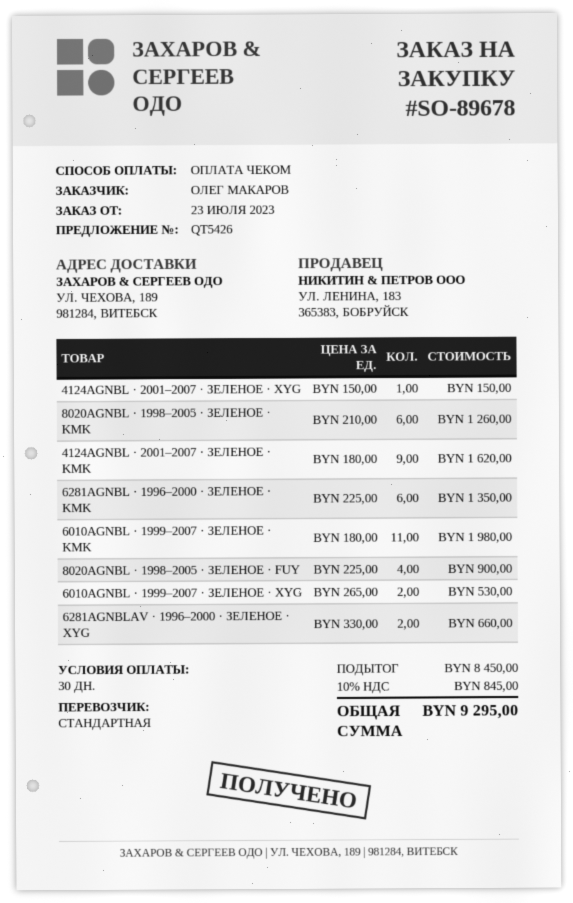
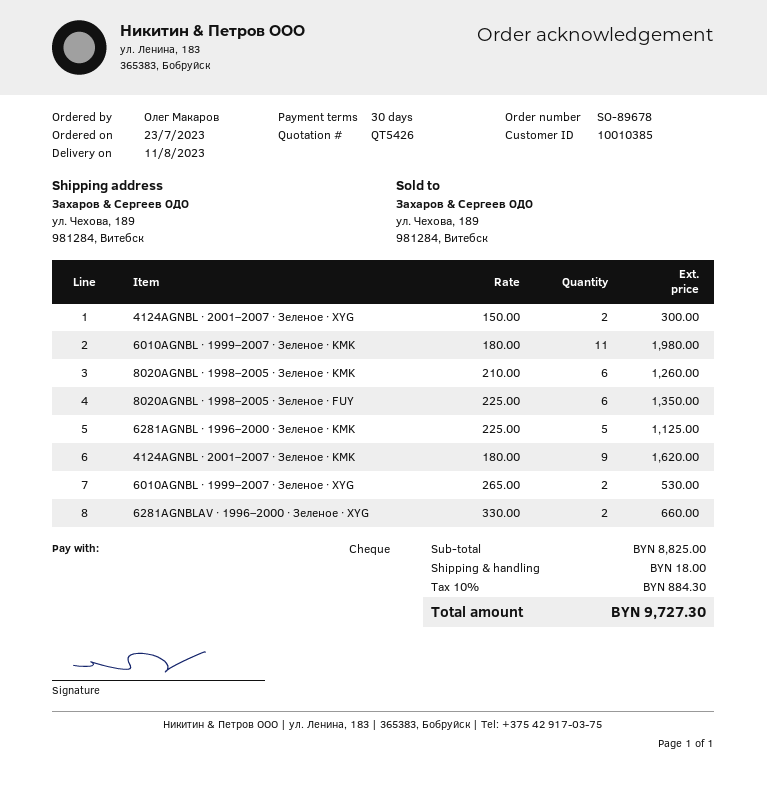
4124AGNBL · 2001–2007 · ЗЕЛЕНОЕ · XYG: 1 x 150.00 = 150.00 -> 2 x 150.00 = 300.00
6281AGNBL · 1996–2000 · ЗЕЛЕНОЕ · KMK: 6 x 225.00 = 1350.00 -> 5 x 225.00 = 1125.00
8020AGNBL · 1998–2005 · ЗЕЛЕНОЕ · FUY: 4 x 225.00 = 900.00 -> 6 x 225.00 = 1350.00
subtotal: 8450.00 -> 8825.00
shipping: none -> 18.00
tax: 10% = 845.00 -> 10% = 884.30
total: 9295.00 -> 9727.30

